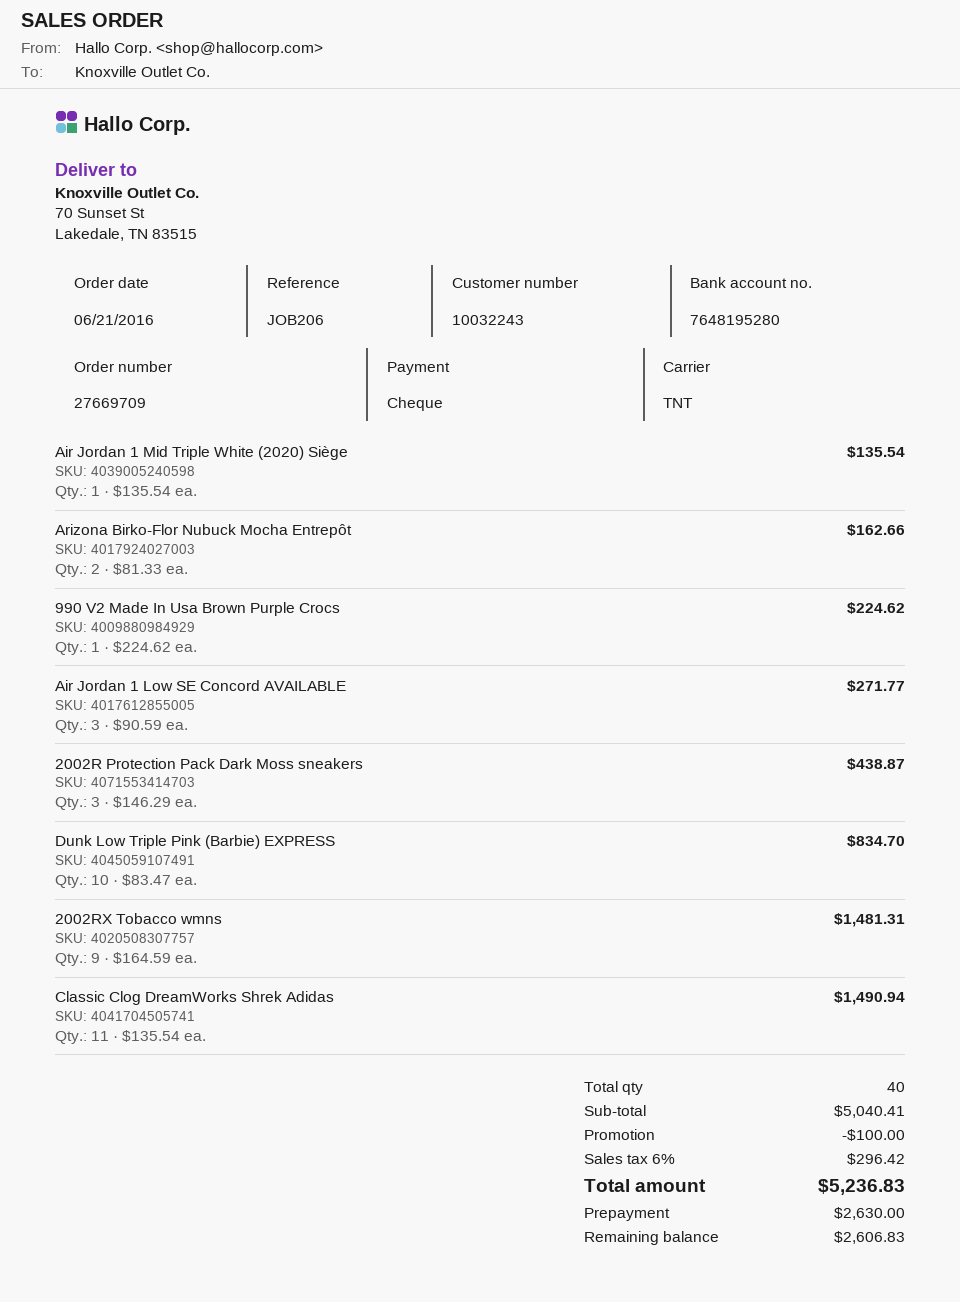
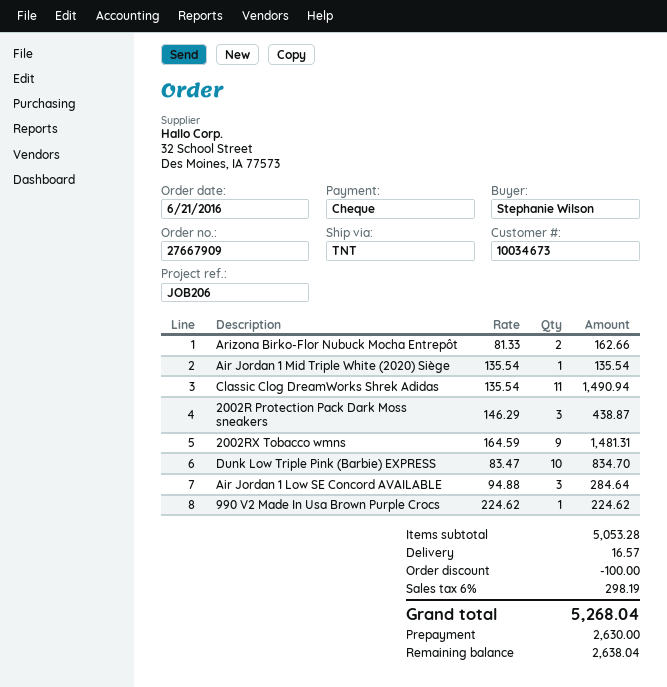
order number: 27669709 -> 27667909
customer number: 10032243 -> 10034673
Air Jordan 1 Low SE Concord AVAILABLE: 3 x 90.59 = 271.77 -> 3 x 94.88 = 284.64
subtotal: 5040.41 -> 5053.28
shipping: none -> 16.57
tax: 6% = 296.42 -> 6% = 298.19
total: 5236.83 -> 5268.04
balance: 2606.83 -> 2638.04

